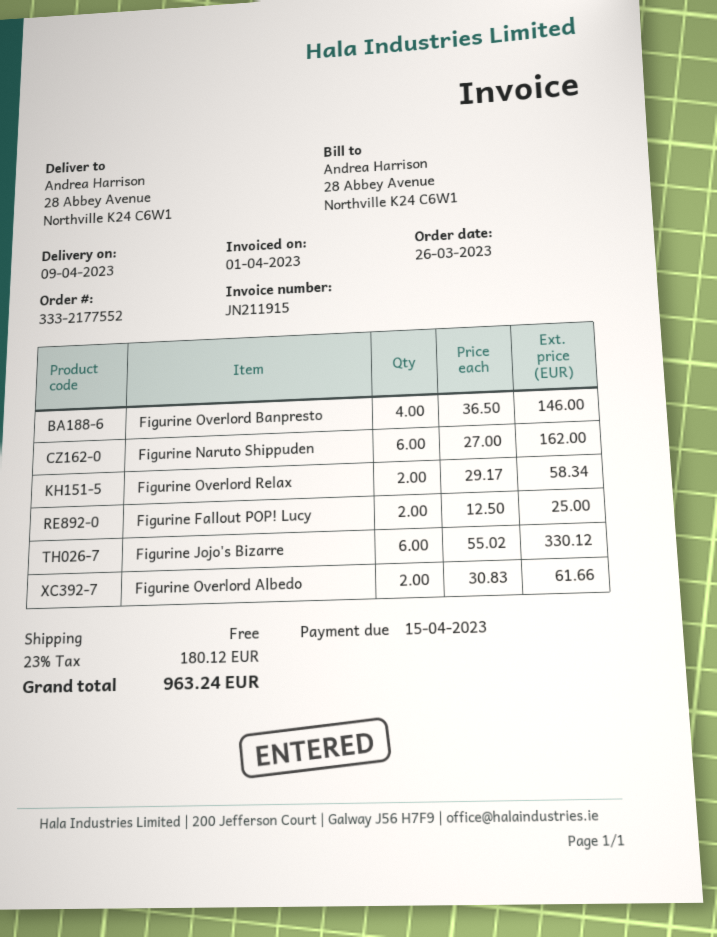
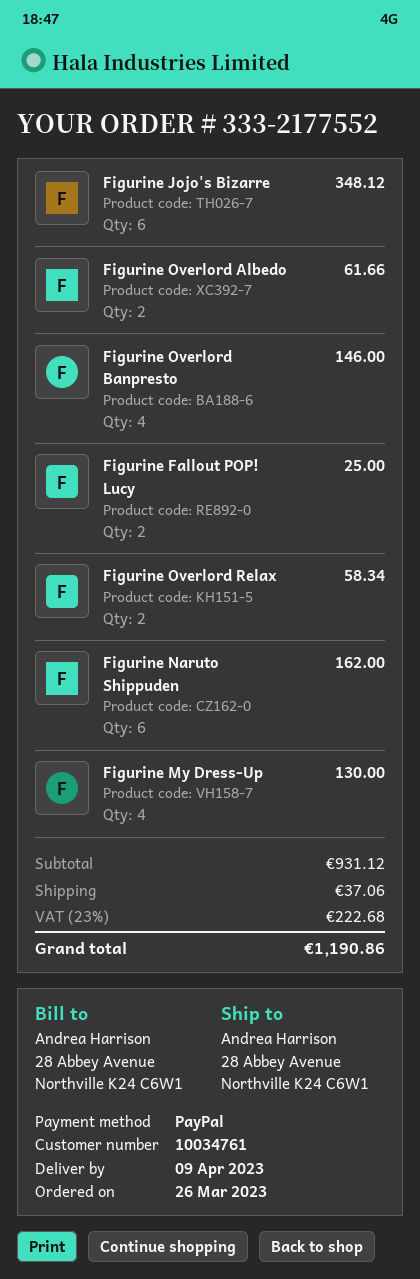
Figurine Jojo's Bizarre: 6 for 330.12 -> 6 for 348.12
Figurine My Dress-Up: none -> 4 for 130.00
shipping: 0.00 -> 37.06
tax: 23% = 180.12 -> 23% = 222.68
total: 963.24 -> 1190.86

